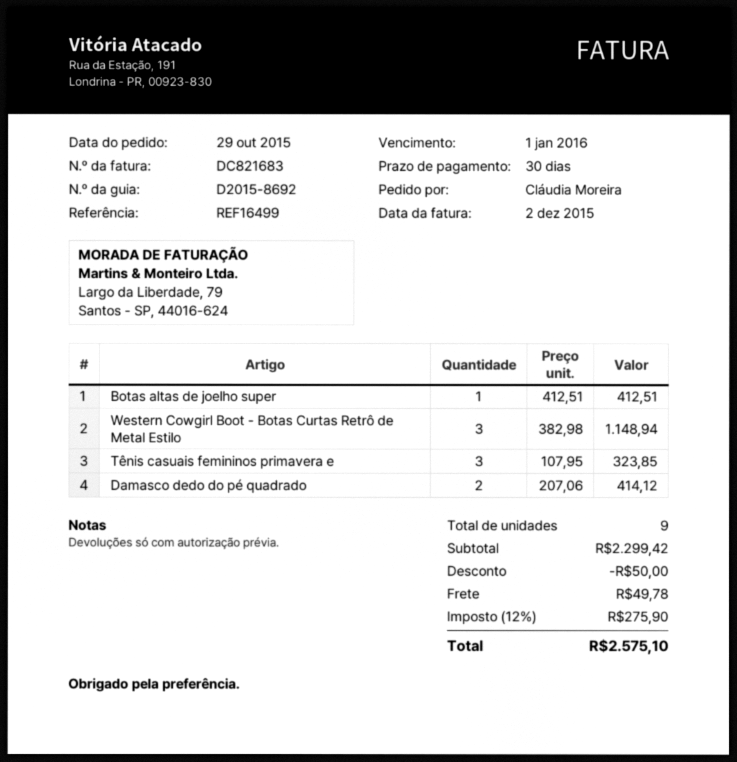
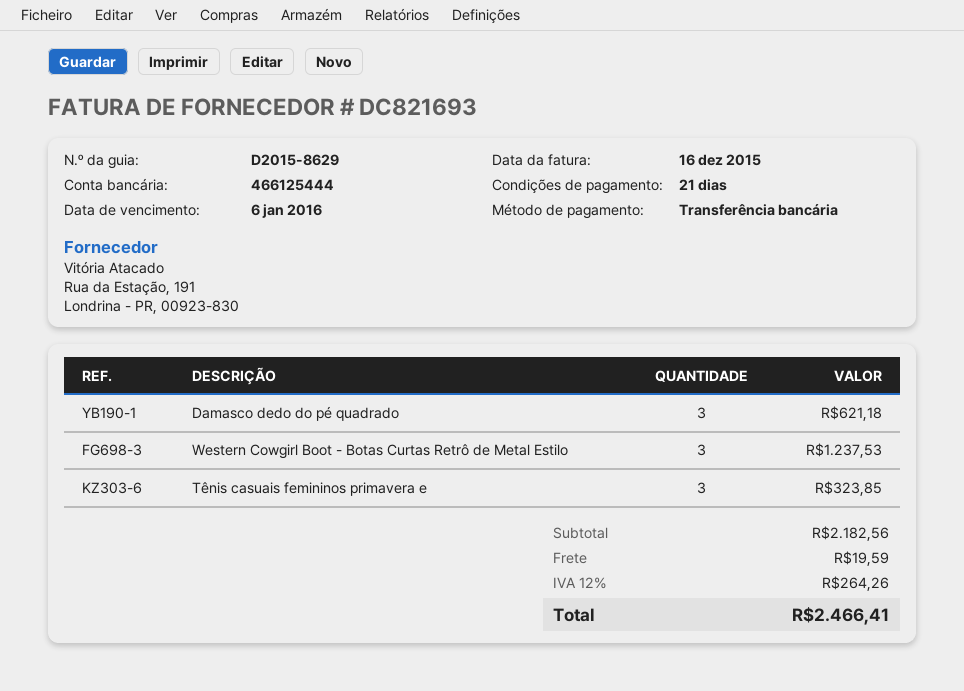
delivery note number: D2015-8692 -> D2015-8629
invoice number: DC821683 -> DC821693
invoice date: 2015-12-02 -> 2015-12-16
payment terms: 30 days -> 21 days
due date: 2016-01-01 -> 2016-01-06
Botas altas de joelho super: 1 for 412.51 -> none
Western Cowgirl Boot - Botas Curtas Retrô de Metal Estilo: 3 for 1148.94 -> 3 for 1237.53
Damasco dedo do pé quadrado: 2 for 414.12 -> 3 for 621.18
subtotal: 2299.42 -> 2182.56
discount: 50.00 -> none
shipping: 49.78 -> 19.59
tax: 12% = 275.90 -> 12% = 264.26
total: 2575.10 -> 2466.41

